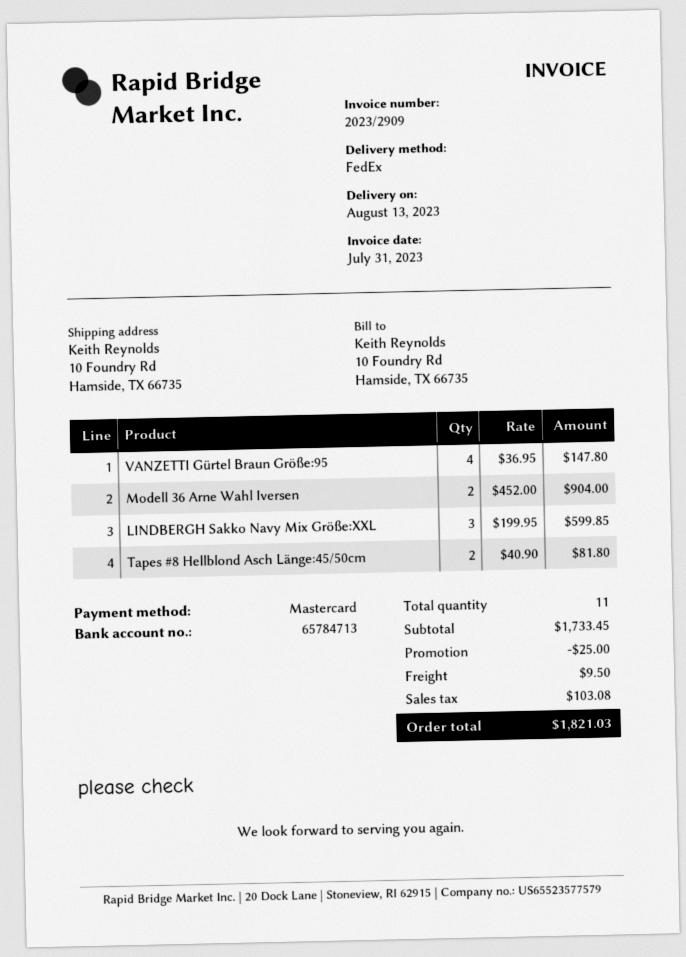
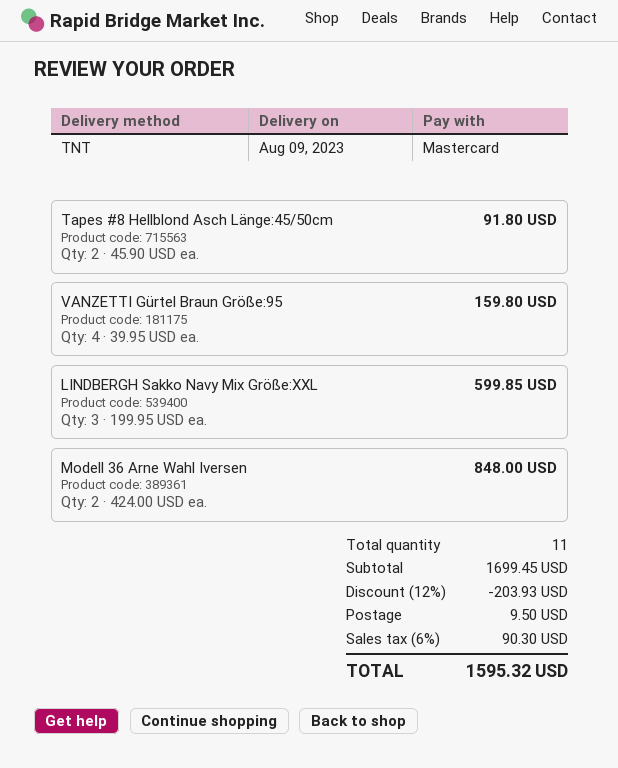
delivery date: 2023-08-13 -> 2023-08-09
shipping method: FedEx -> TNT
VANZETTI Gürtel Braun Größe:95: 4 x 36.95 = 147.80 -> 4 x 39.95 = 159.80
Modell 36 Arne Wahl Iversen: 2 x 452.00 = 904.00 -> 2 x 424.00 = 848.00
Tapes #8 Hellblond Asch Länge:45/50cm: 2 x 40.90 = 81.80 -> 2 x 45.90 = 91.80
subtotal: 1733.45 -> 1699.45
discount: 25.00 -> 203.93
tax: 103.08 -> 90.30
total: 1821.03 -> 1595.32

